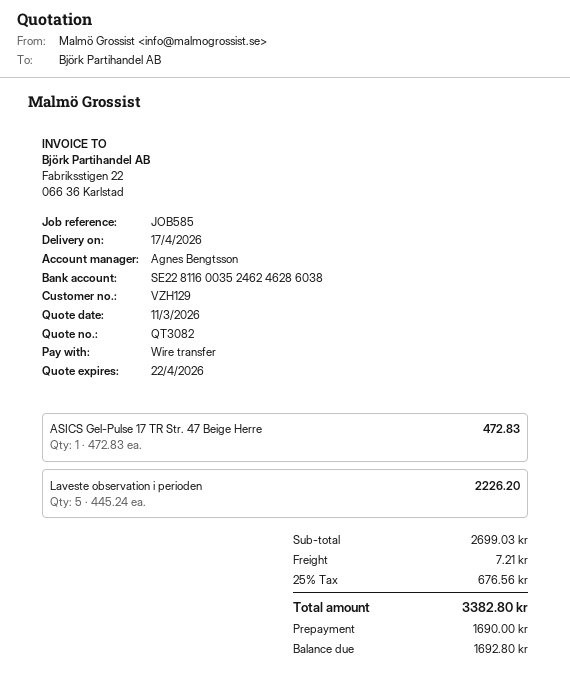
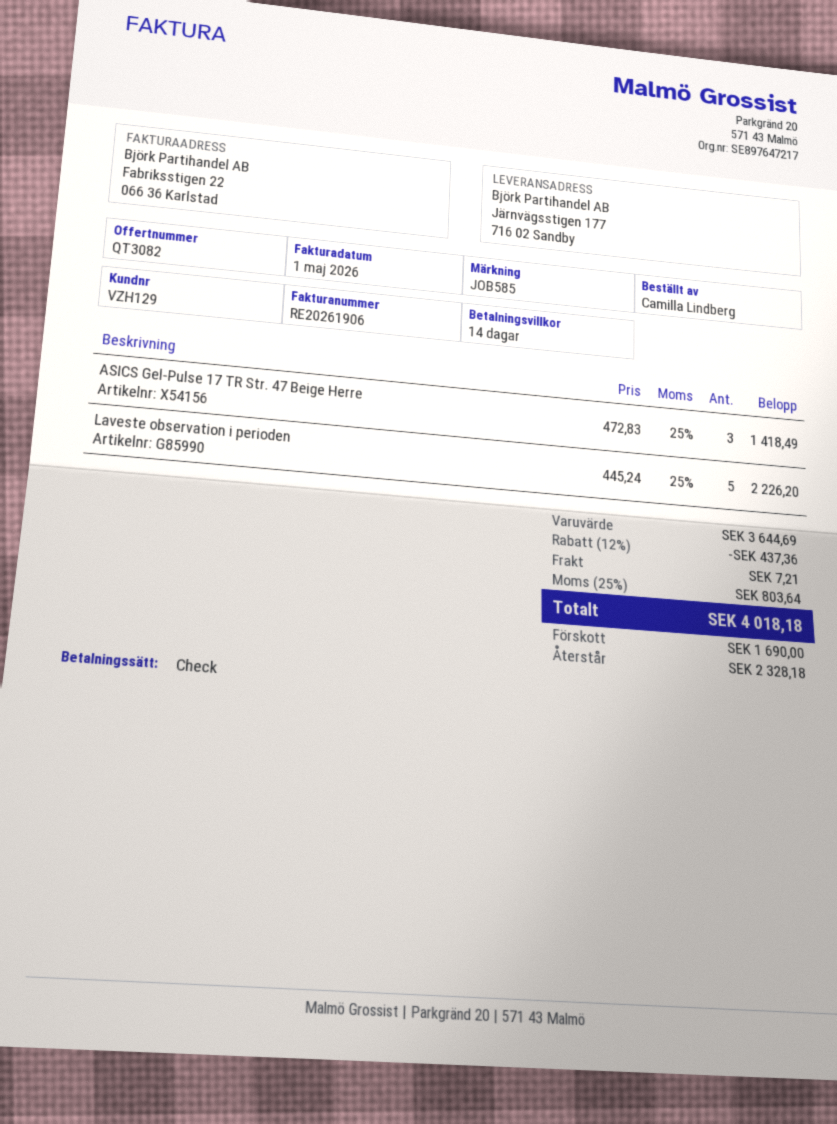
payment method: bank transfer -> cheque
ASICS Gel-Pulse 17 TR Str. 47 Beige Herre: 1 x 472.83 = 472.83 -> 3 x 472.83 = 1418.49
subtotal: 2699.03 -> 3644.69
discount: none -> 12% = 437.36
tax: 25% = 676.56 -> 25% = 803.64
total: 3382.80 -> 4018.18
balance: 1692.80 -> 2328.18

